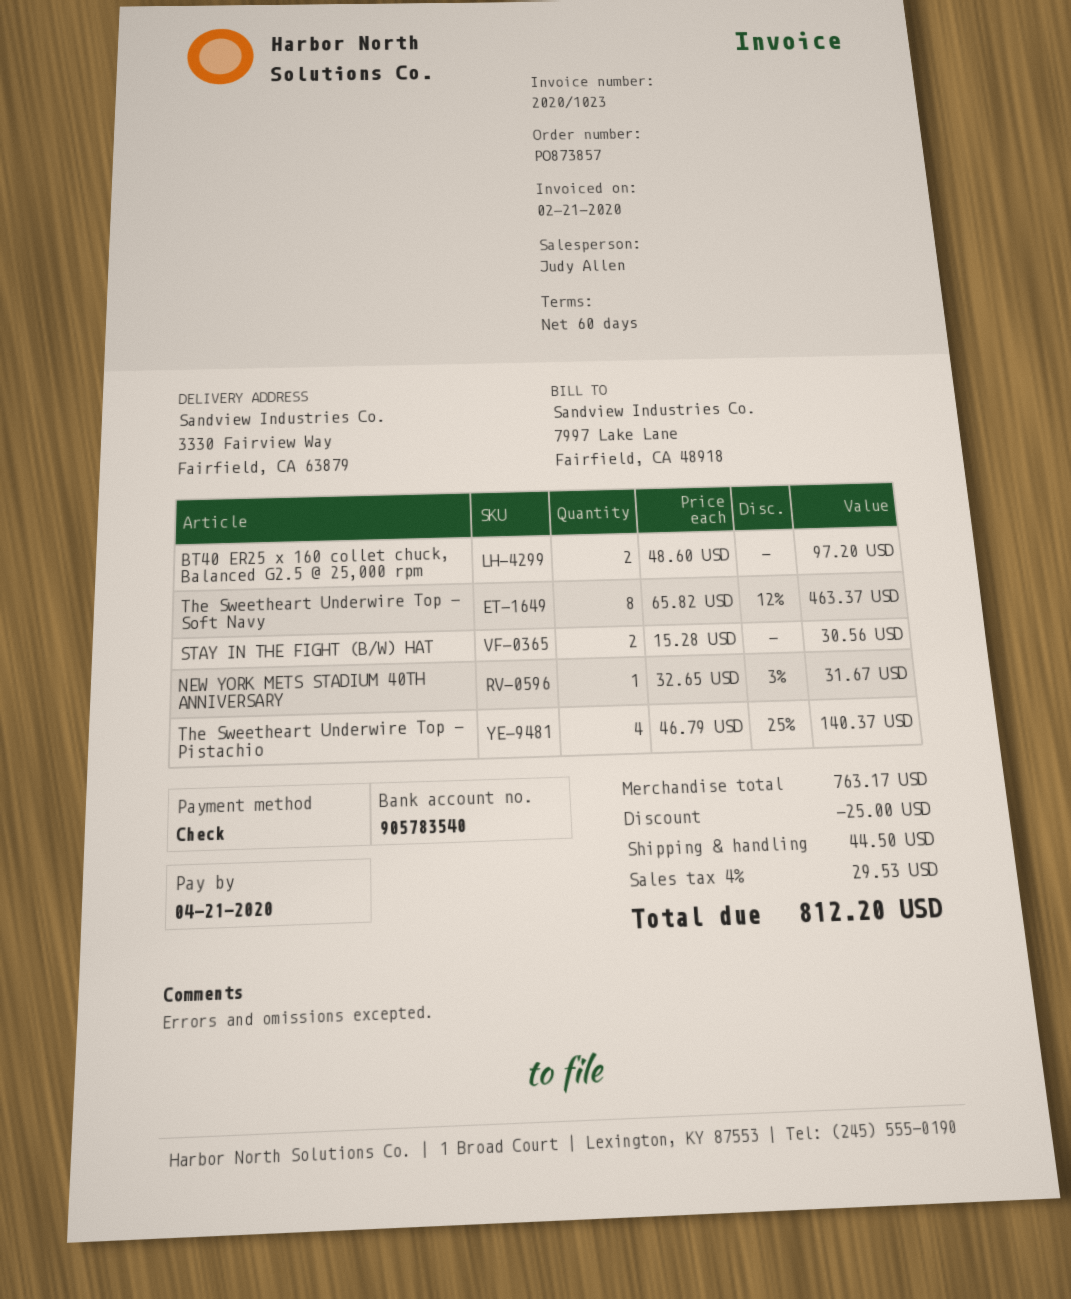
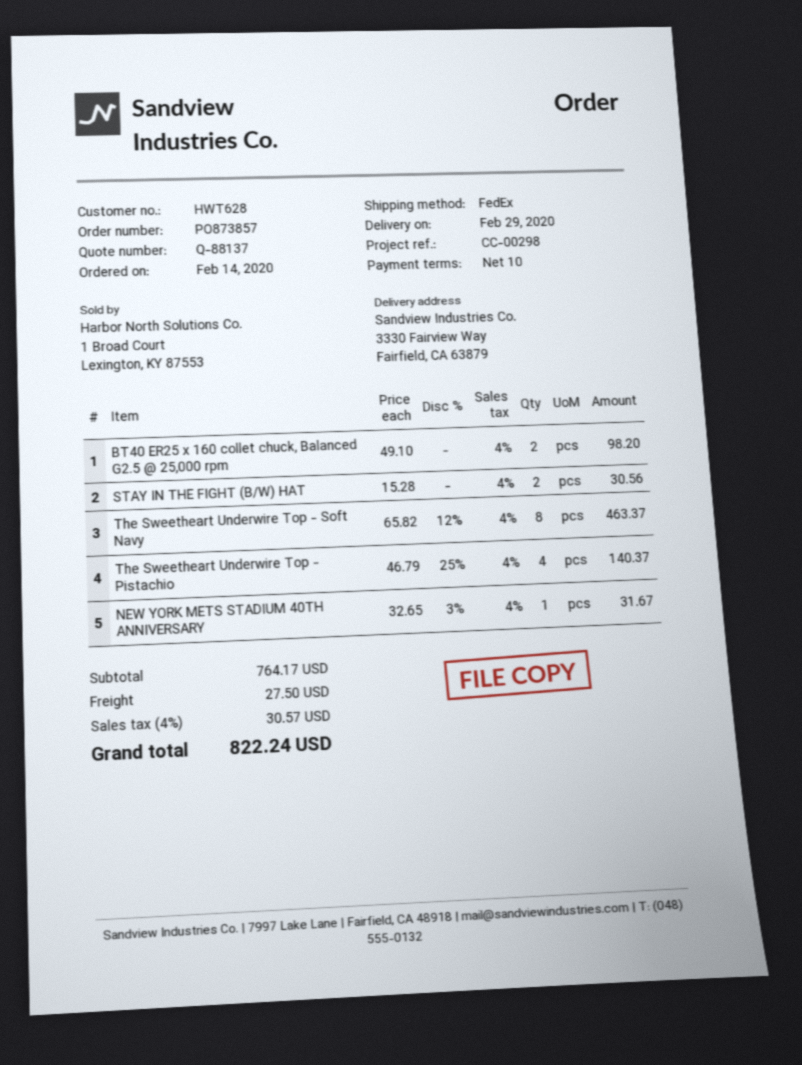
payment terms: 60 days -> 10 days
BT40 ER25 x 160 collet chuck, Balanced G2.5 @ 25,000 rpm: 2 x 48.60 = 97.20 -> 2 x 49.10 = 98.20
subtotal: 763.17 -> 764.17
discount: 25.00 -> none
shipping: 44.50 -> 27.50
tax: 4% = 29.53 -> 4% = 30.57
total: 812.20 -> 822.24

